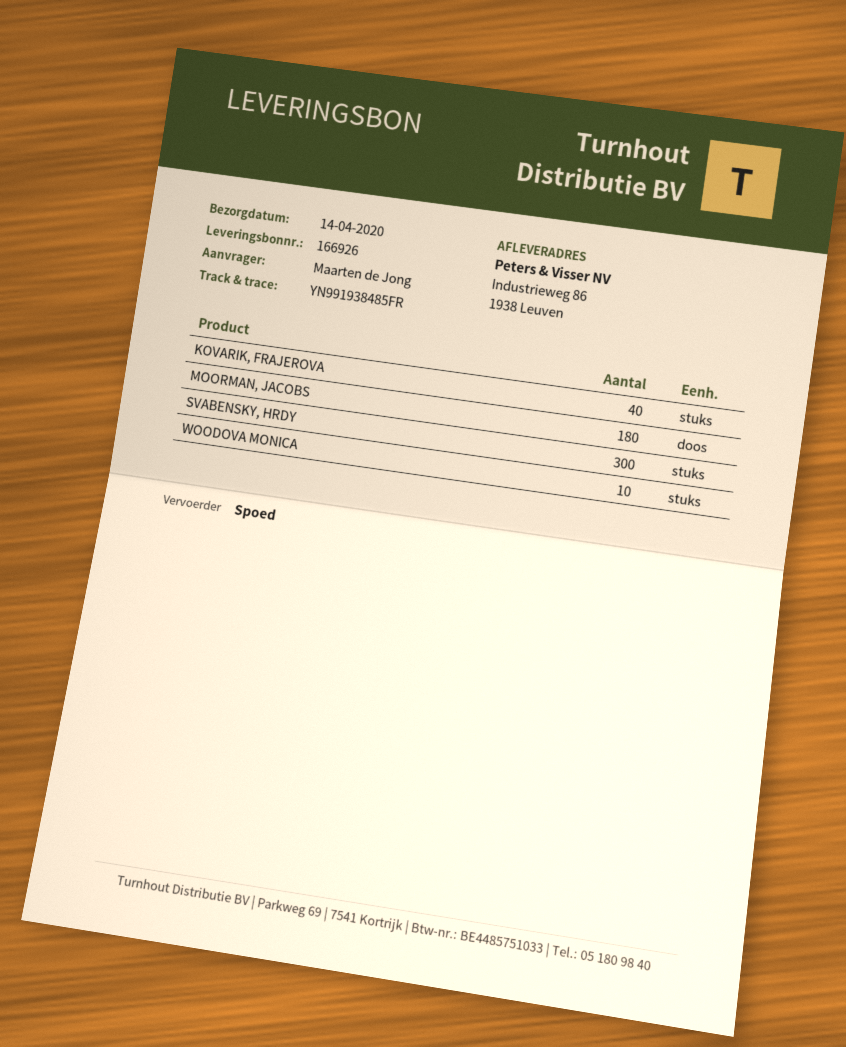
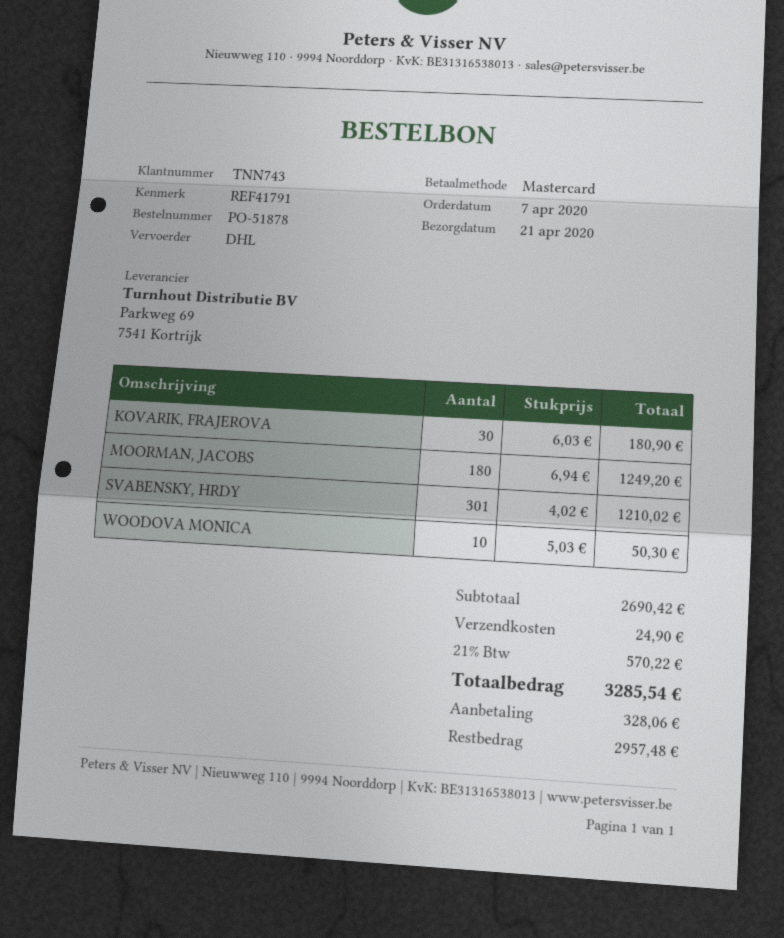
delivery date: 2020-04-14 -> 2020-04-21
shipping method: express -> DHL
KOVARIK, FRAJEROVA: 40 -> 30
SVABENSKY, HRDY: 300 -> 301

